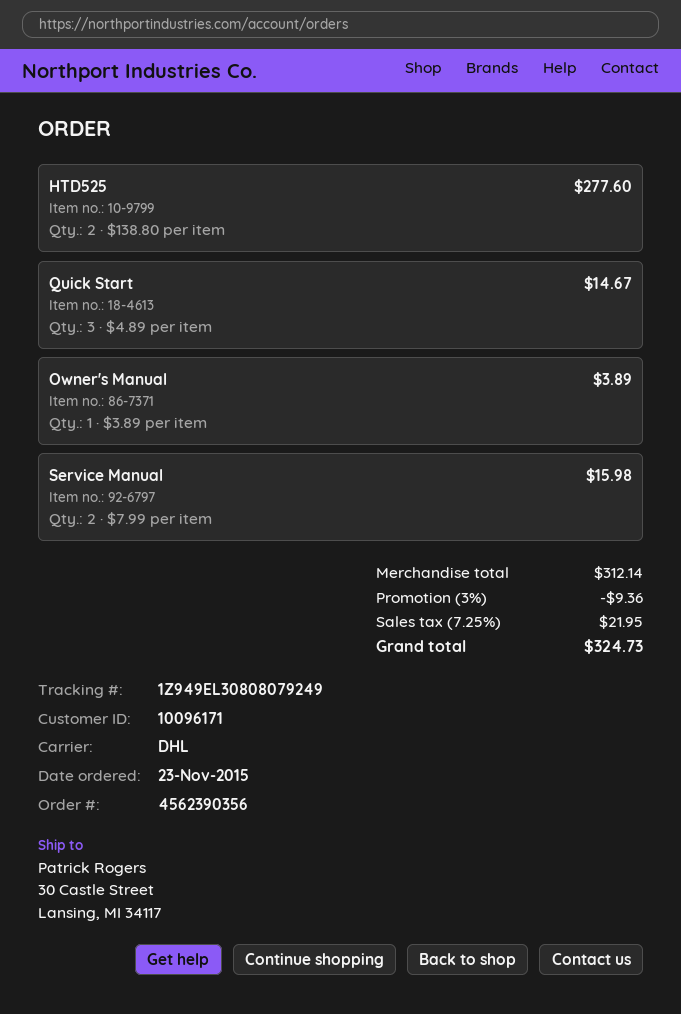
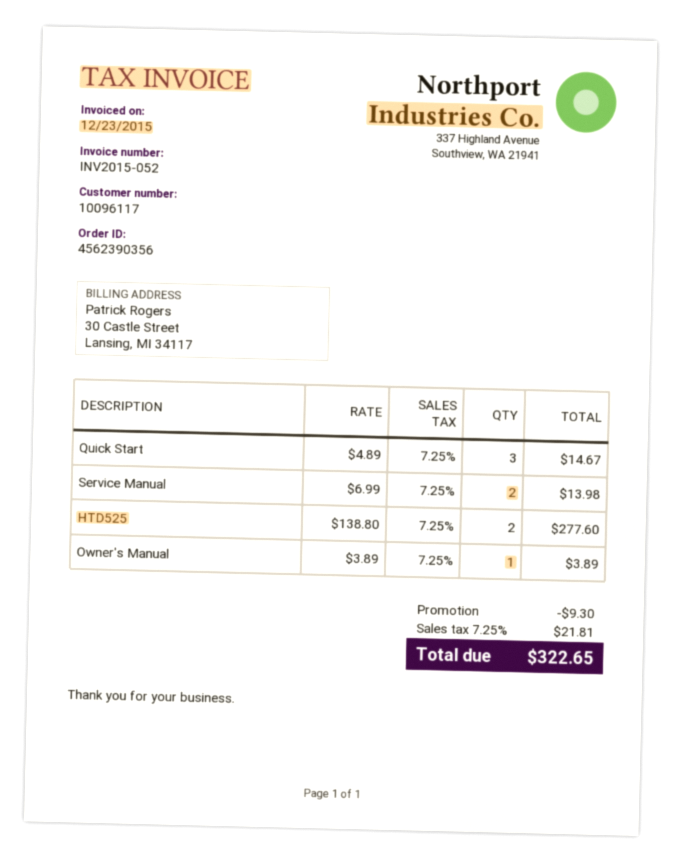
customer number: 10096171 -> 10096117
Service Manual: 2 x 7.99 = 15.98 -> 2 x 6.99 = 13.98
discount: 9.36 -> 9.30
tax: 7.25% = 21.95 -> 7.25% = 21.81
total: 324.73 -> 322.65

